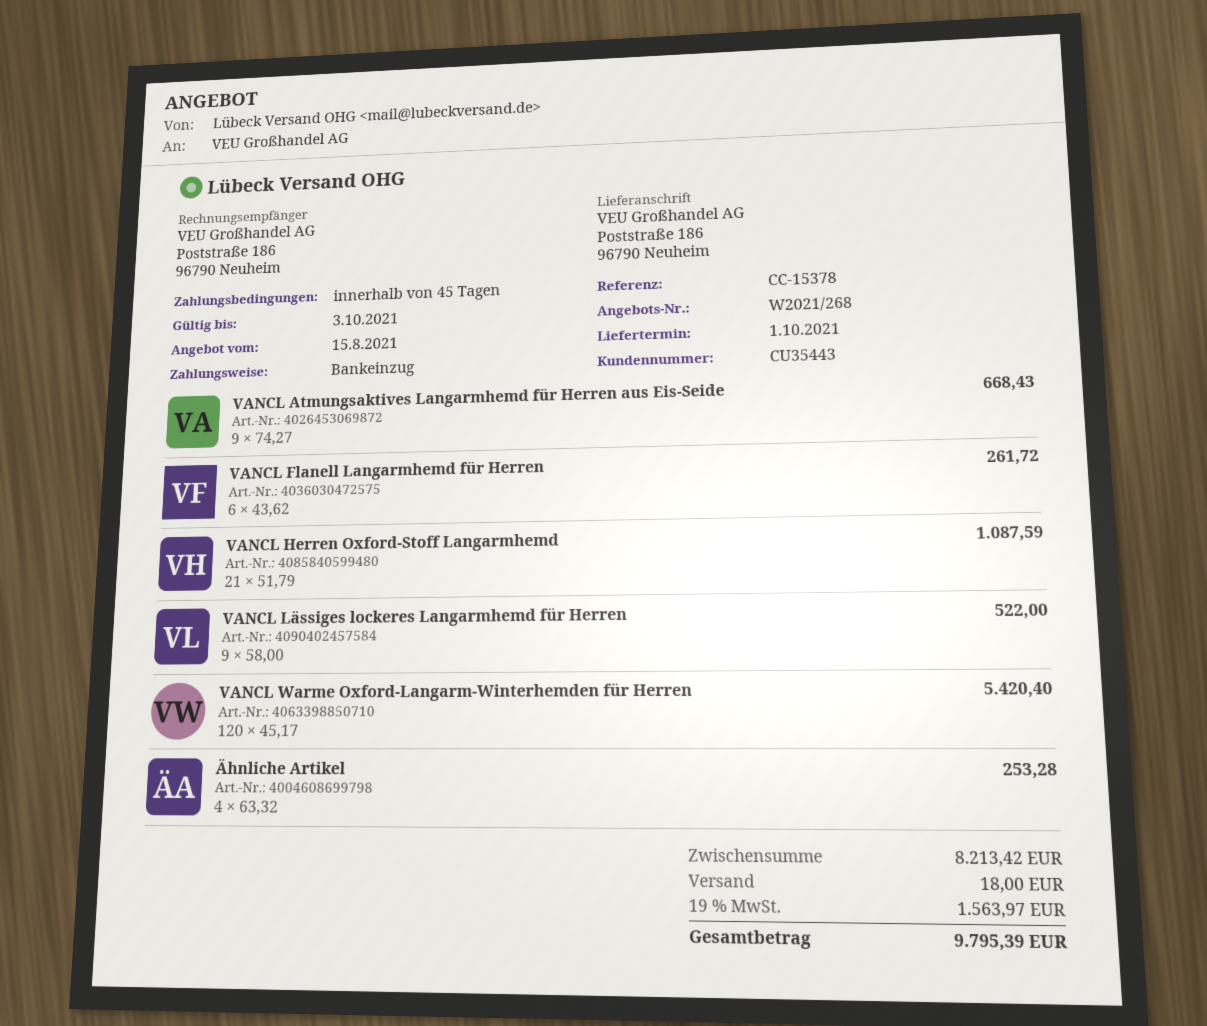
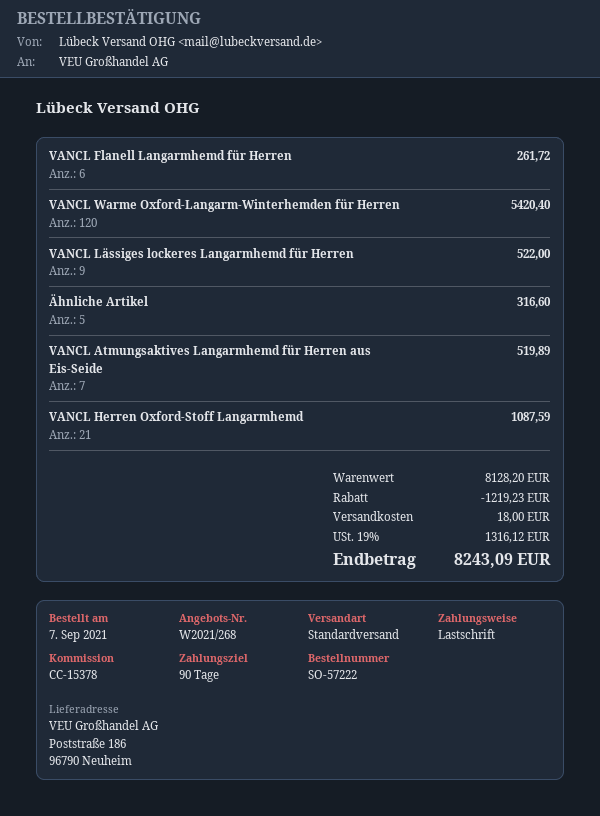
payment terms: 45 days -> 90 days
VANCL Atmungsaktives Langarmhemd für Herren aus Eis-Seide: 9 for 668.43 -> 7 for 519.89
Ähnliche Artikel: 4 for 253.28 -> 5 for 316.60
subtotal: 8213.42 -> 8128.20
discount: none -> 1219.23
tax: 19% = 1563.97 -> 19% = 1316.12
total: 9795.39 -> 8243.09

